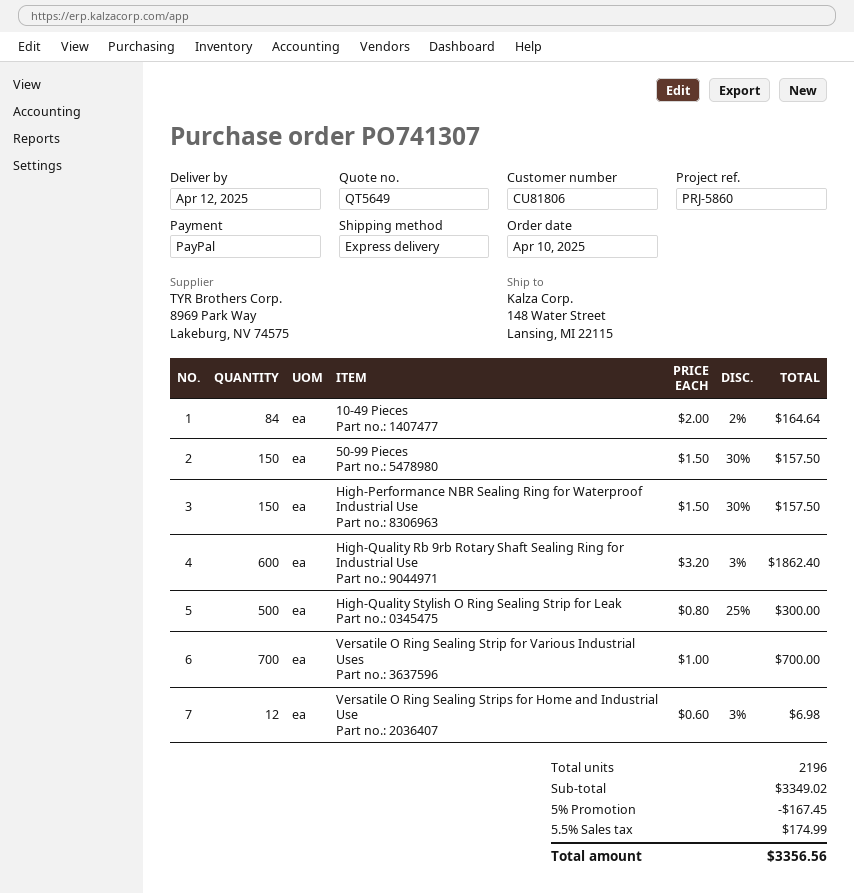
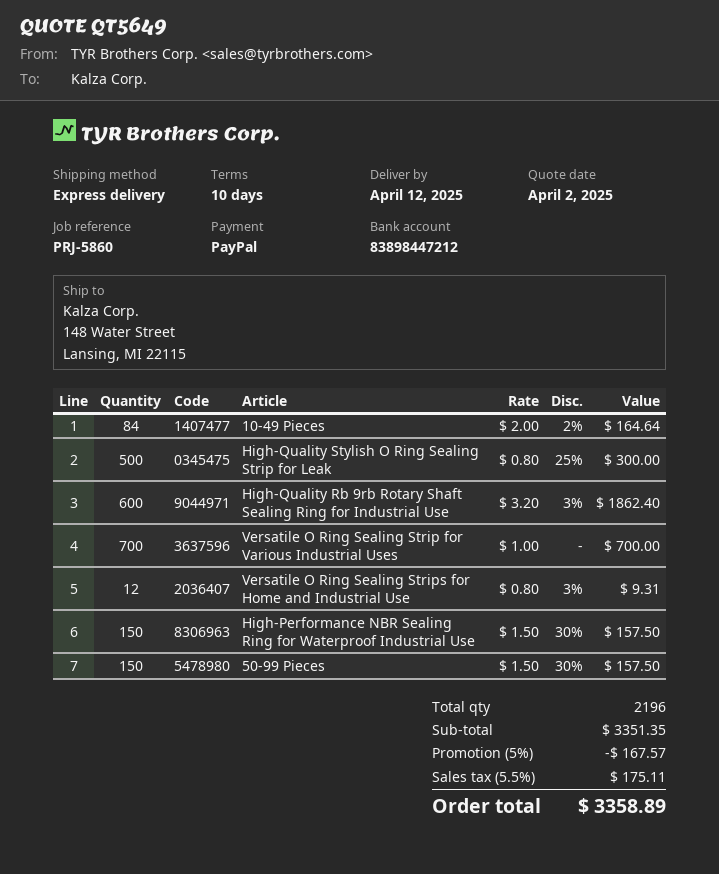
Versatile O Ring Sealing Strips for Home and Industrial Use: 12 x 0.60 - 3% = 6.98 -> 12 x 0.80 - 3% = 9.31
subtotal: 3349.02 -> 3351.35
discount: 5% = 167.45 -> 5% = 167.57
tax: 5.5% = 174.99 -> 5.5% = 175.11
total: 3356.56 -> 3358.89

